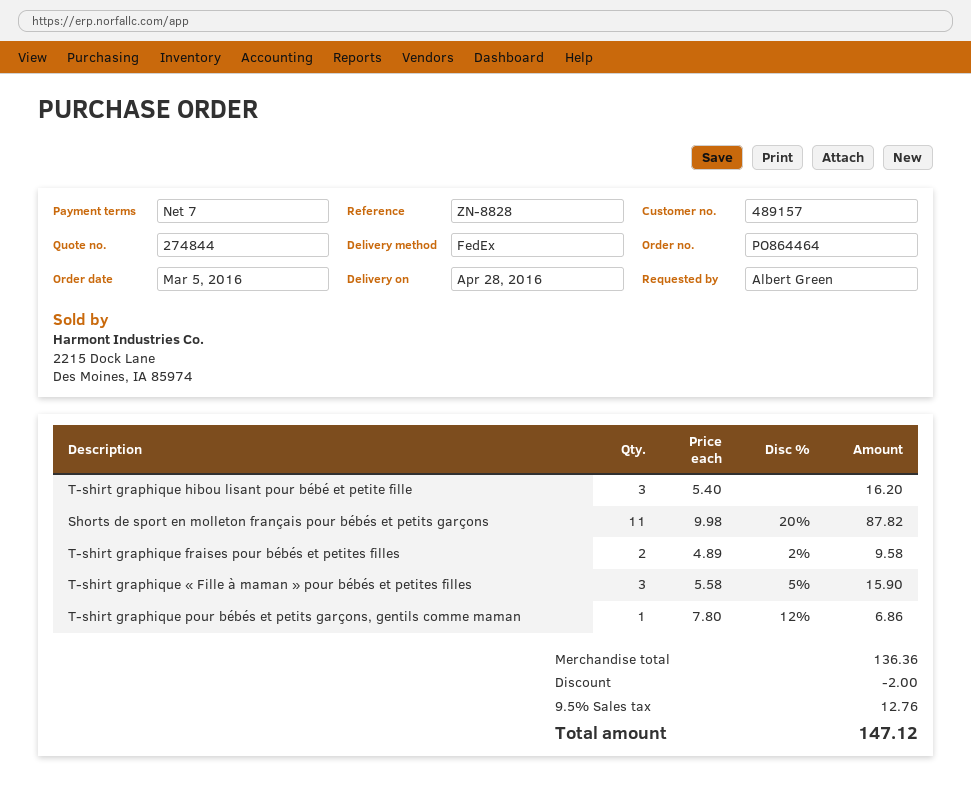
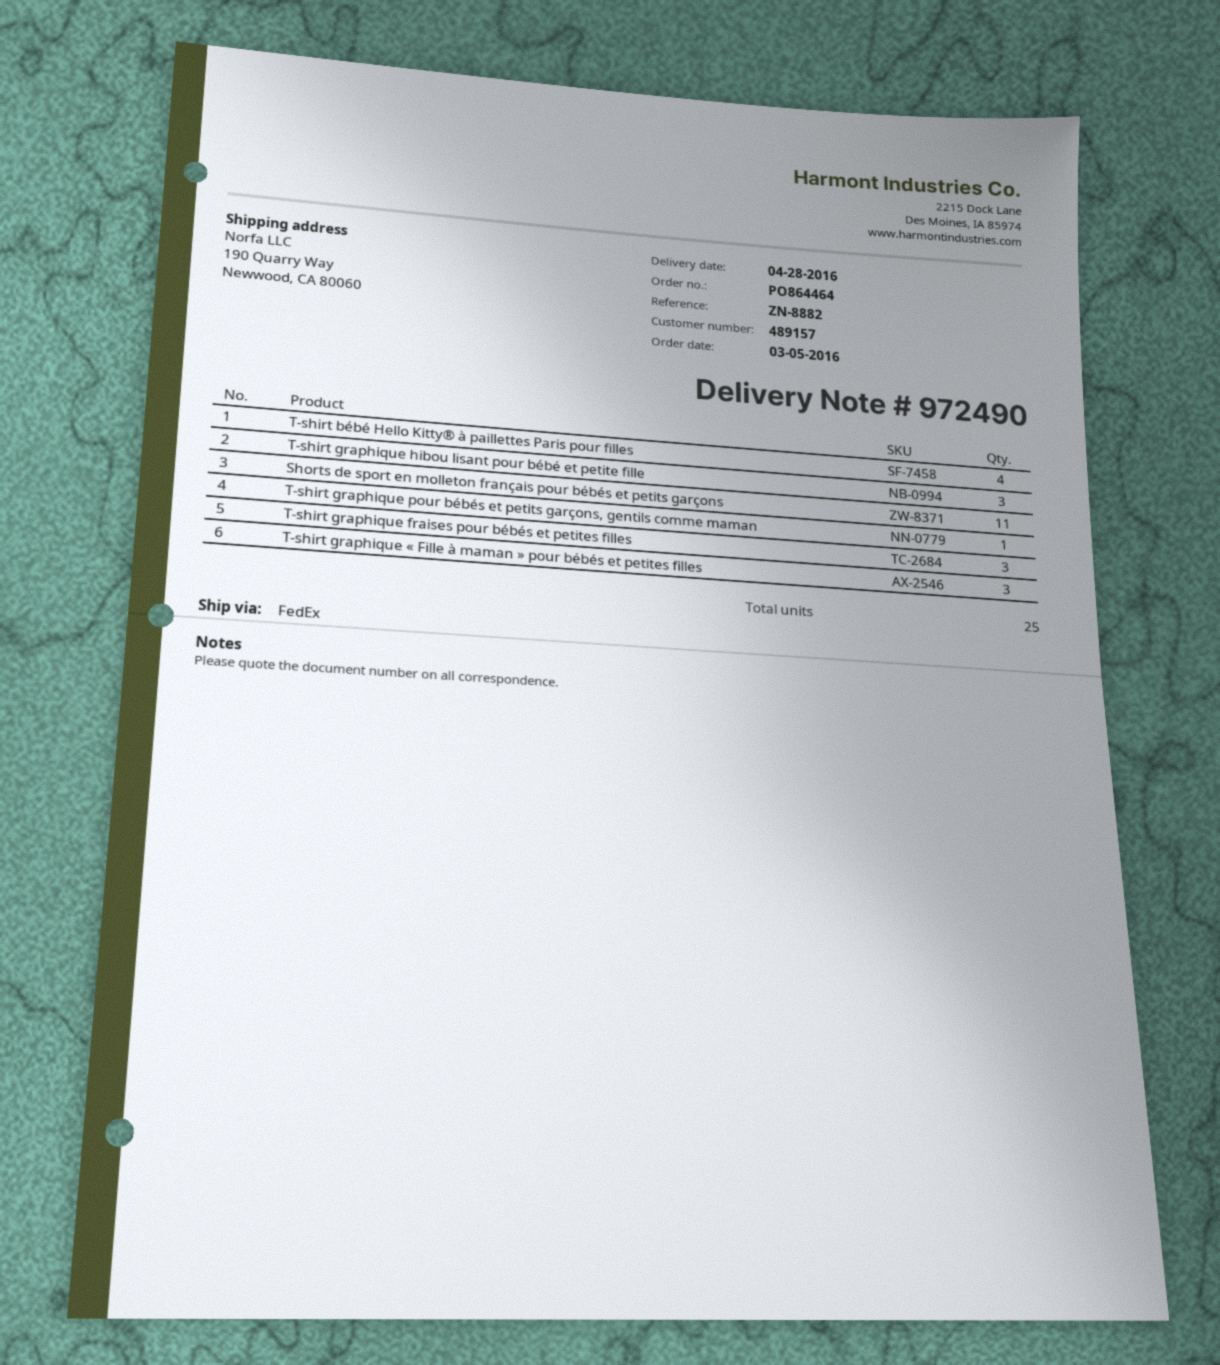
reference: ZN-8828 -> ZN-8882
T-shirt graphique fraises pour bébés et petites filles: 2 -> 3
T-shirt bébé Hello Kitty® à paillettes Paris pour filles: none -> 4

